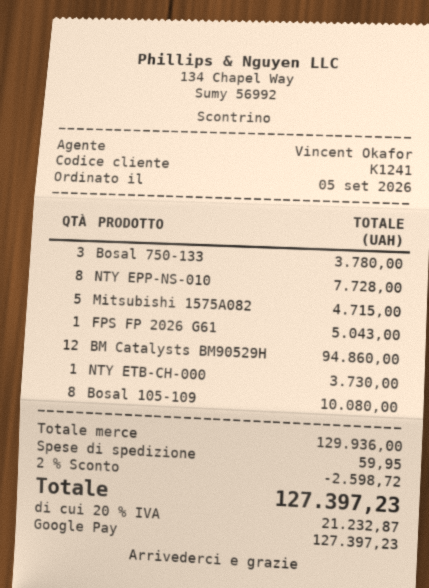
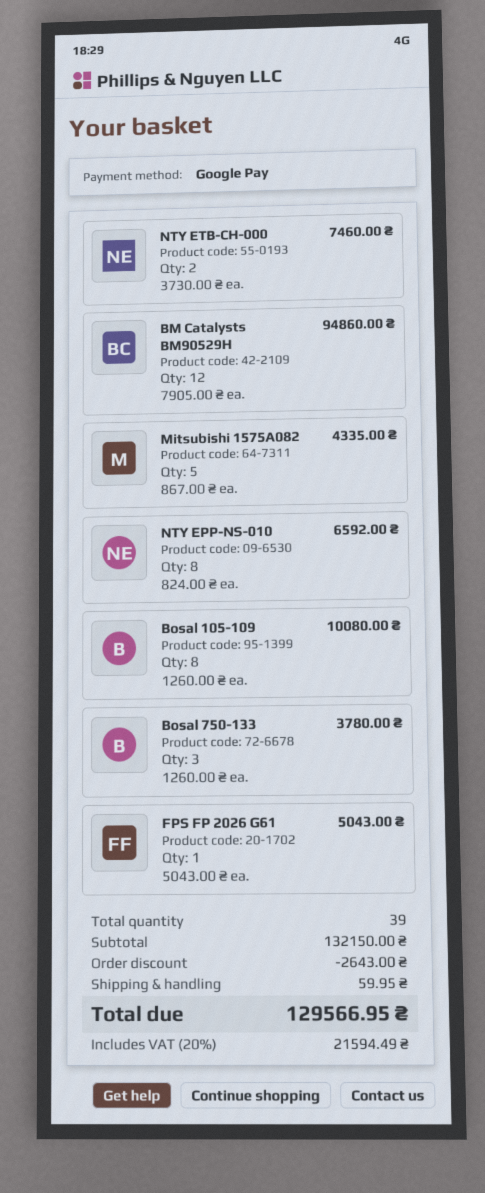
NTY EPP-NS-010: 8 for 7728.00 -> 8 for 6592.00
Mitsubishi 1575A082: 5 for 4715.00 -> 5 for 4335.00
NTY ETB-CH-000: 1 for 3730.00 -> 2 for 7460.00
subtotal: 129936.00 -> 132150.00
discount: 2598.72 -> 2643.00
tax: 20% = 21232.87 -> 20% = 21594.49
total: 127397.23 -> 129566.95

